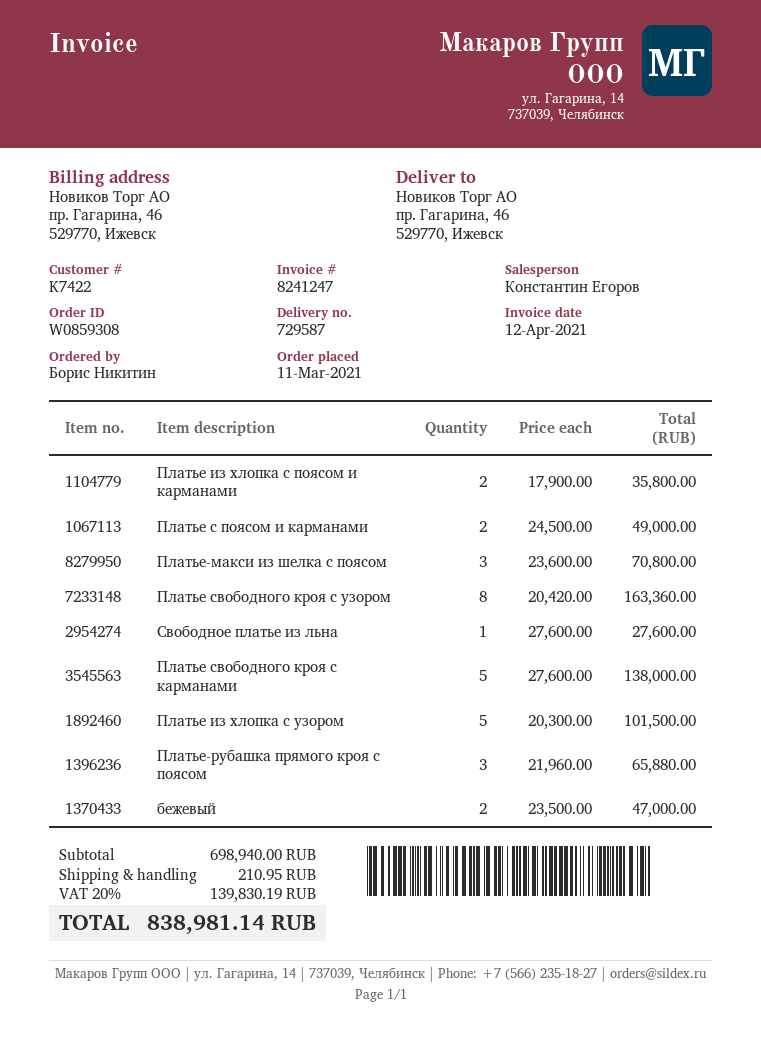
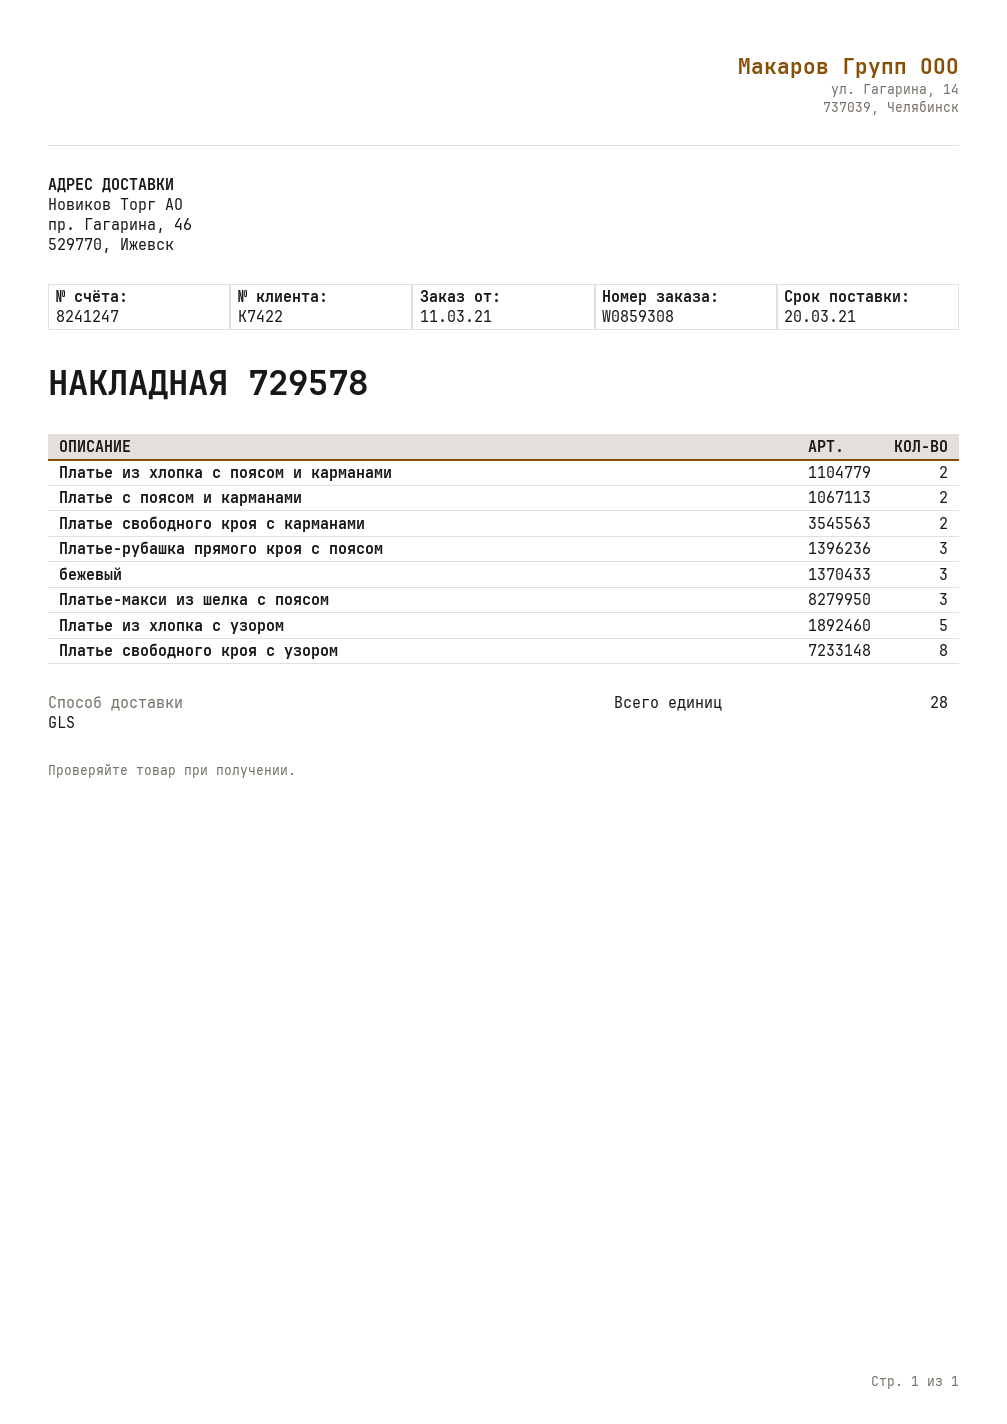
delivery note number: 729587 -> 729578
Свободное платье из льна: 1 -> none
Платье свободного кроя с карманами: 5 -> 2
бежевый: 2 -> 3

